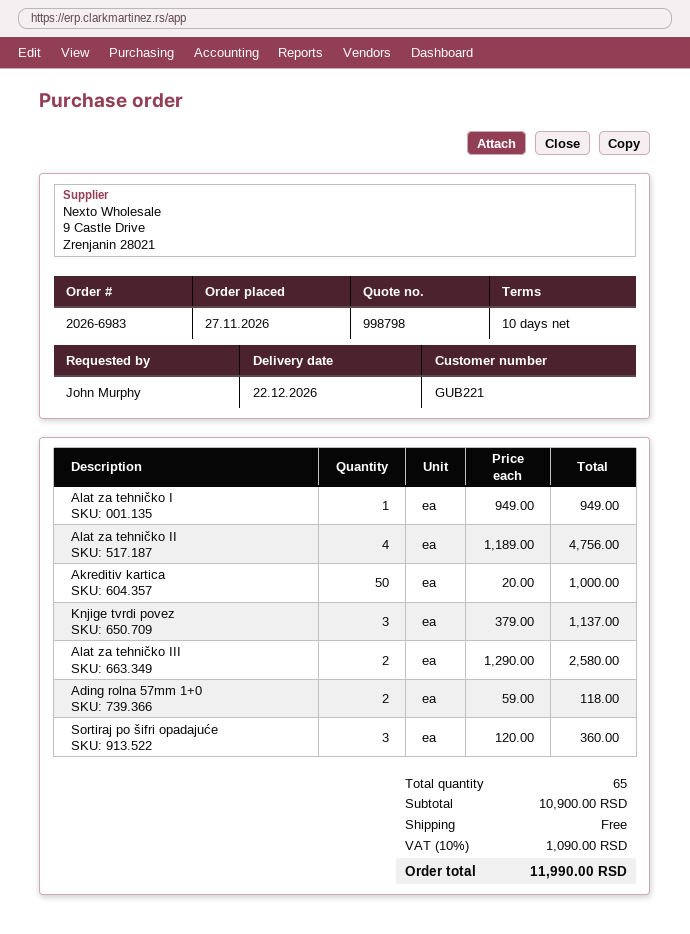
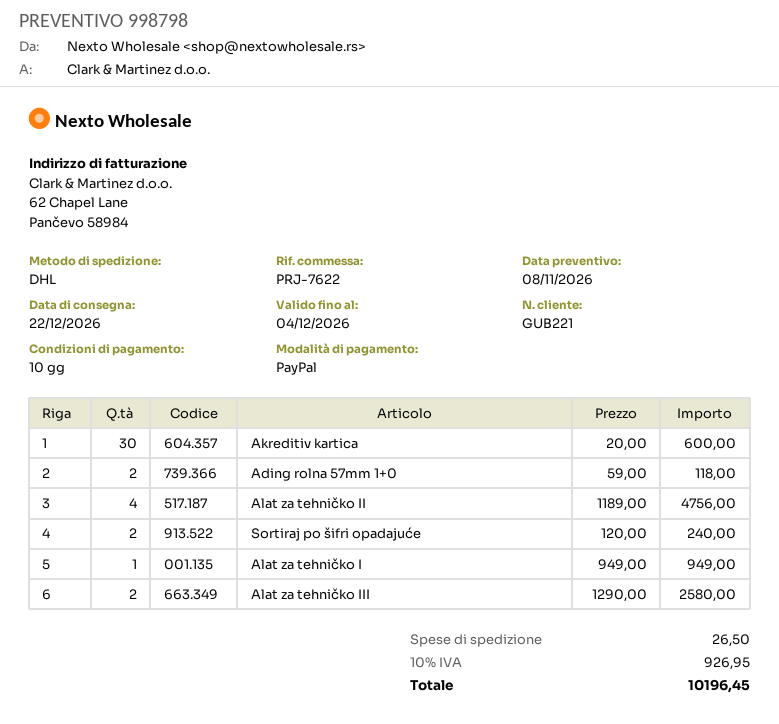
Akreditiv kartica: 50 x 20.00 = 1000.00 -> 30 x 20.00 = 600.00
Knjige tvrdi povez: 3 x 379.00 = 1137.00 -> none
Sortiraj po šifri opadajuće: 3 x 120.00 = 360.00 -> 2 x 120.00 = 240.00
shipping: 0.00 -> 26.50
tax: 10% = 1090.00 -> 10% = 926.95
total: 11990.00 -> 10196.45

